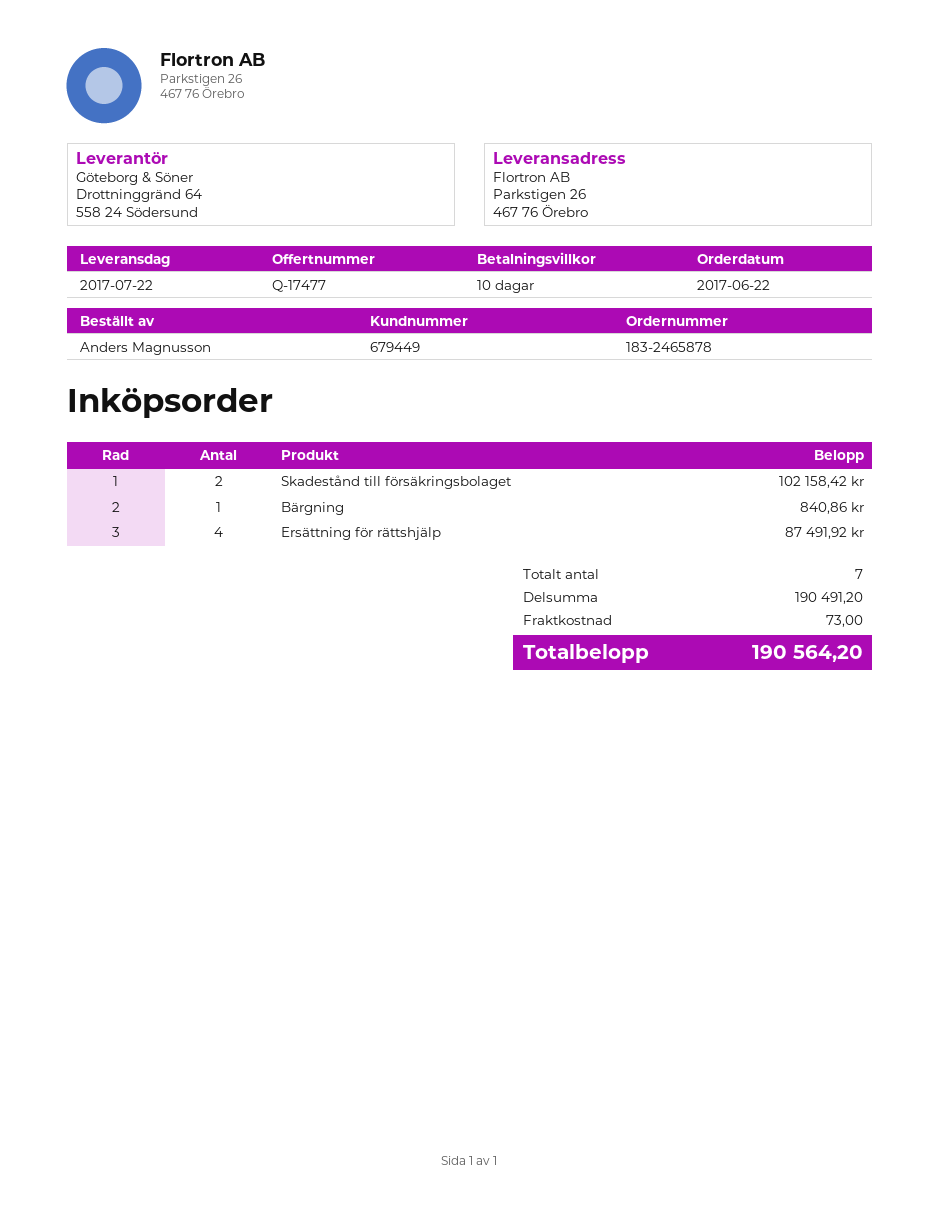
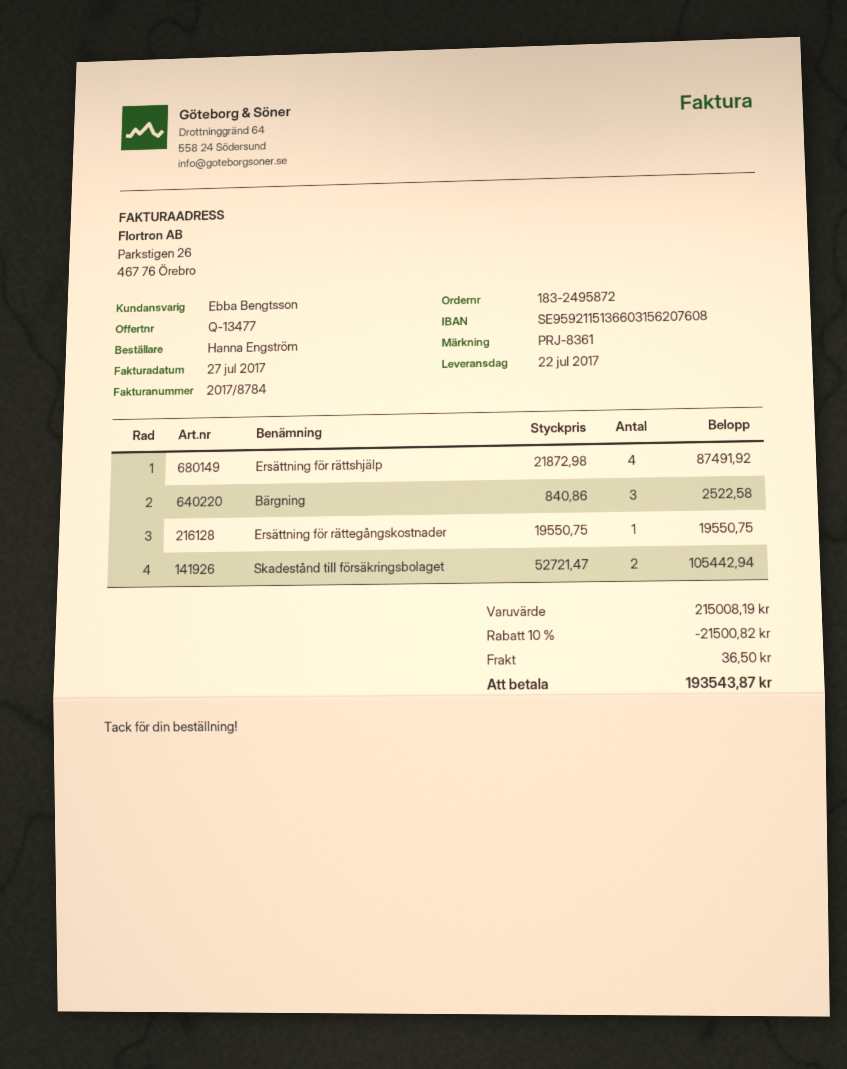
quote number: Q-17477 -> Q-13477
order number: 183-2465878 -> 183-2495872
ordered by: Anders Magnusson -> Hanna Engström
Skadestånd till försäkringsbolaget: 2 for 102158.42 -> 2 for 105442.94
Bärgning: 1 for 840.86 -> 3 for 2522.58
Ersättning för rättegångskostnader: none -> 1 for 19550.75
subtotal: 190491.20 -> 215008.19
discount: none -> 10% = 21500.82
shipping: 73.00 -> 36.50
total: 190564.20 -> 193543.87

